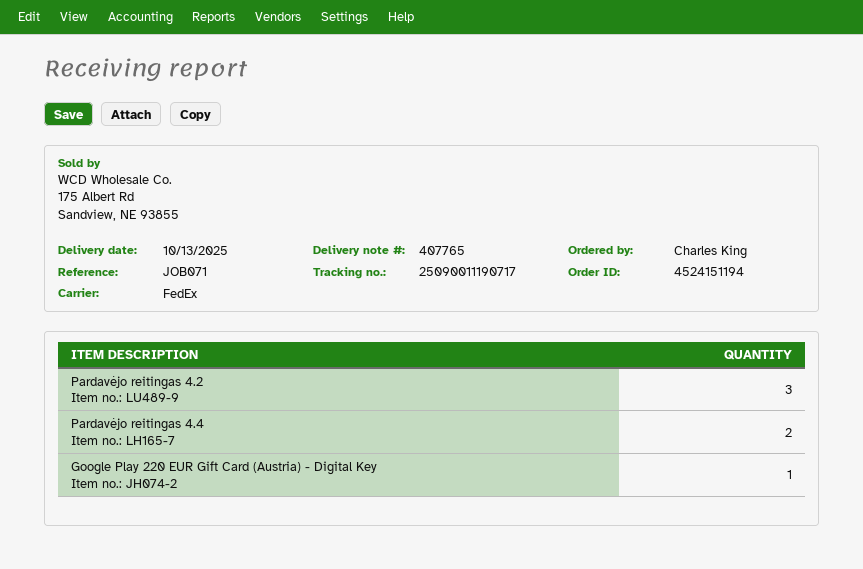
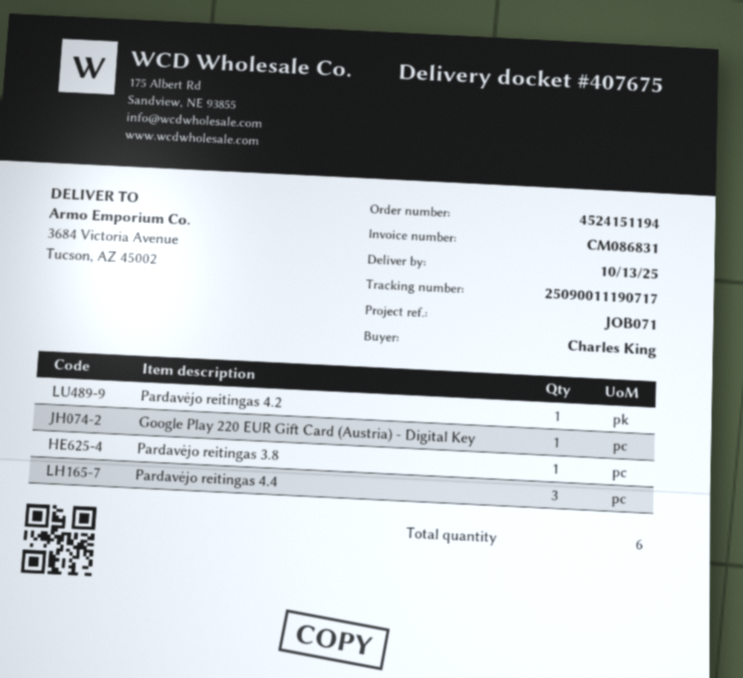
delivery note number: 407765 -> 407675
Pardavėjo reitingas 4.2: 3 -> 1
Pardavėjo reitingas 4.4: 2 -> 3
Pardavėjo reitingas 3.8: none -> 1

